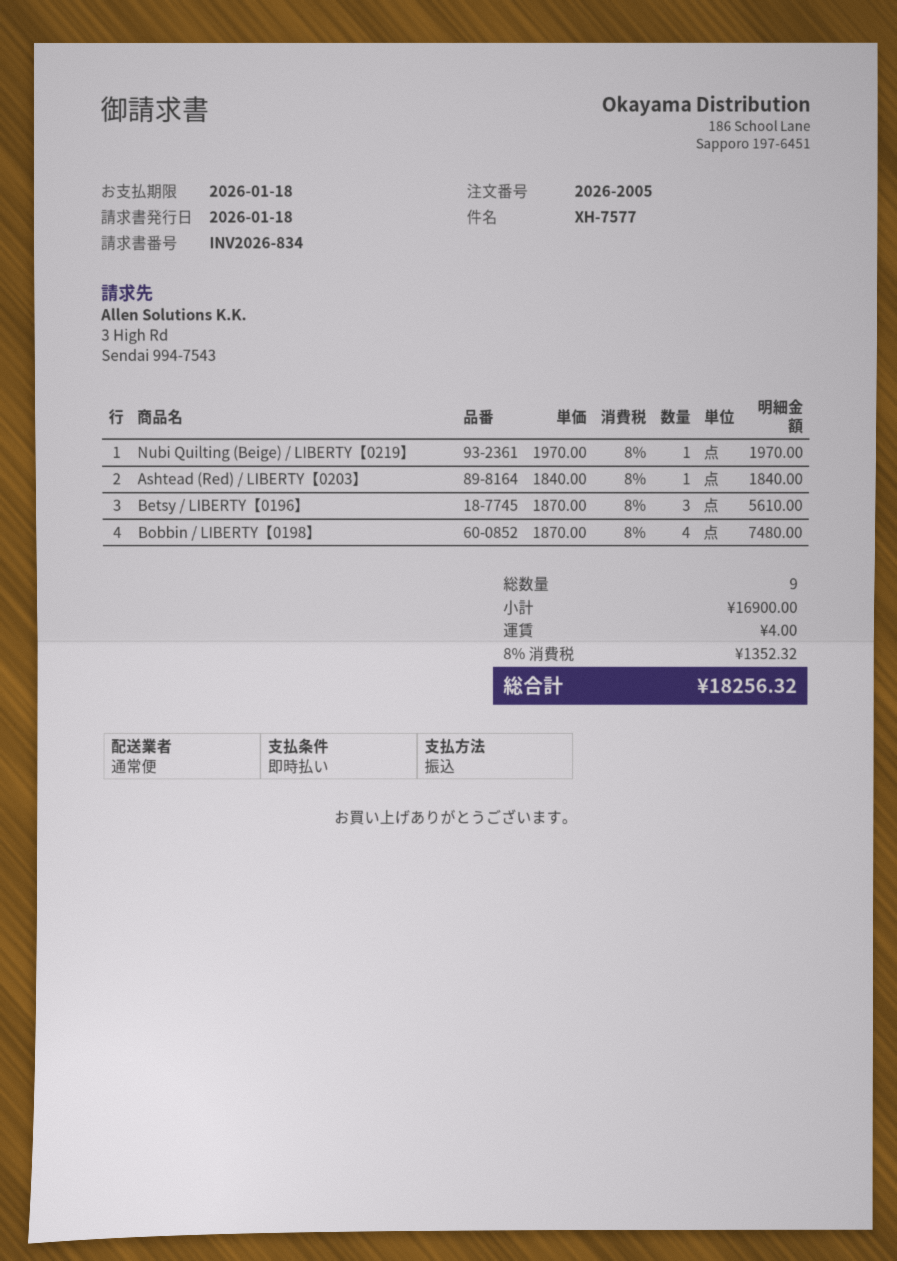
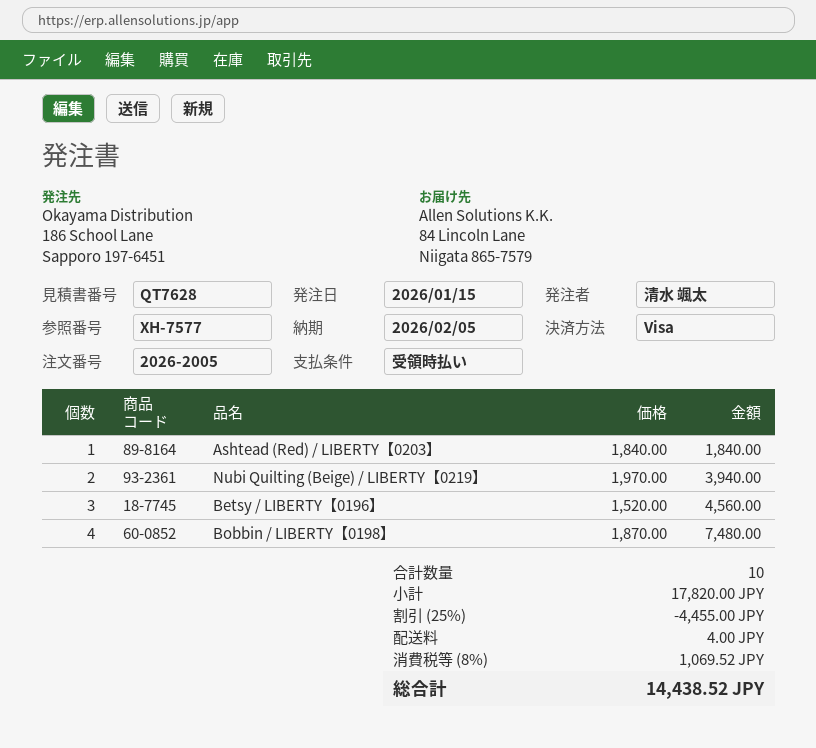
payment method: bank transfer -> Visa
Nubi Quilting (Beige) / LIBERTY【0219】: 1 x 1970.00 = 1970.00 -> 2 x 1970.00 = 3940.00
Betsy / LIBERTY【0196】: 3 x 1870.00 = 5610.00 -> 3 x 1520.00 = 4560.00
total quantity: 9 -> 10
subtotal: 16900.00 -> 17820.00
discount: none -> 25% = 4455.00
tax: 8% = 1352.32 -> 8% = 1069.52
total: 18256.32 -> 14438.52

